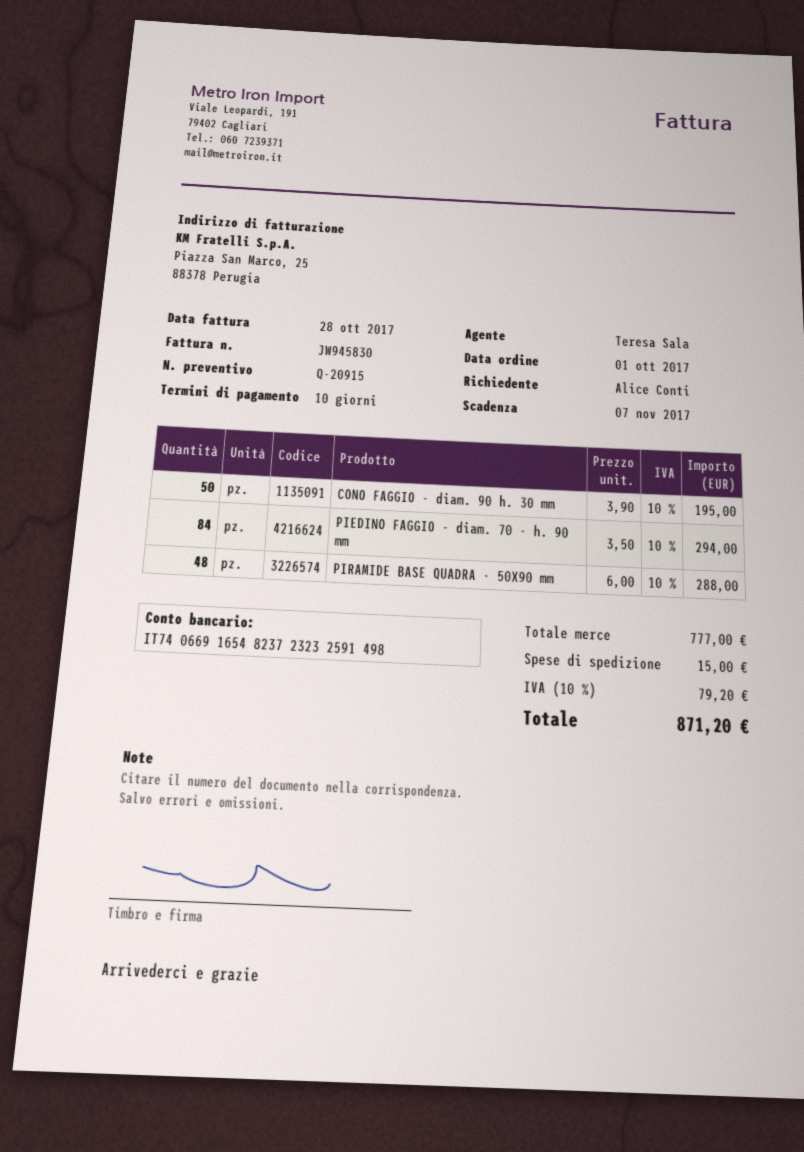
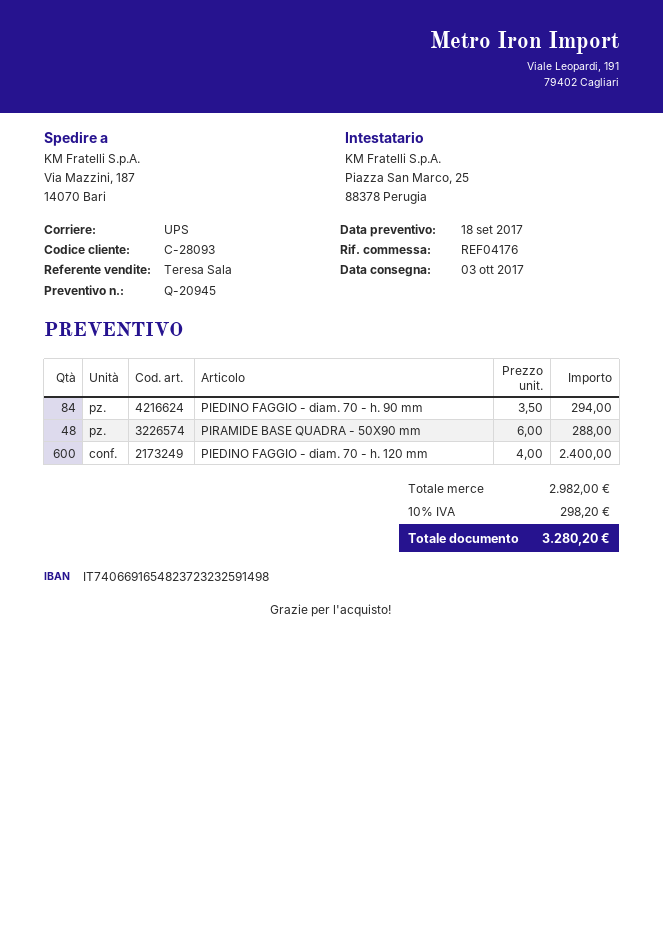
quote number: Q-20915 -> Q-20945
CONO FAGGIO - diam. 90 h. 30 mm: 50 x 3.90 = 195.00 -> none
PIEDINO FAGGIO - diam. 70 - h. 120 mm: none -> 600 x 4.00 = 2400.00
subtotal: 777.00 -> 2982.00
shipping: 15.00 -> none
tax: 10% = 79.20 -> 10% = 298.20
total: 871.20 -> 3280.20

